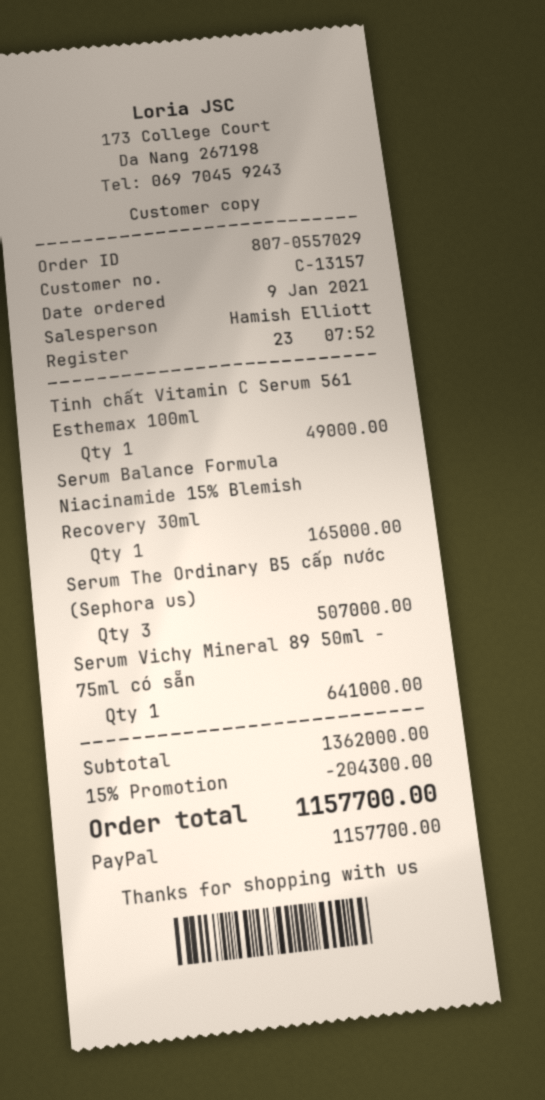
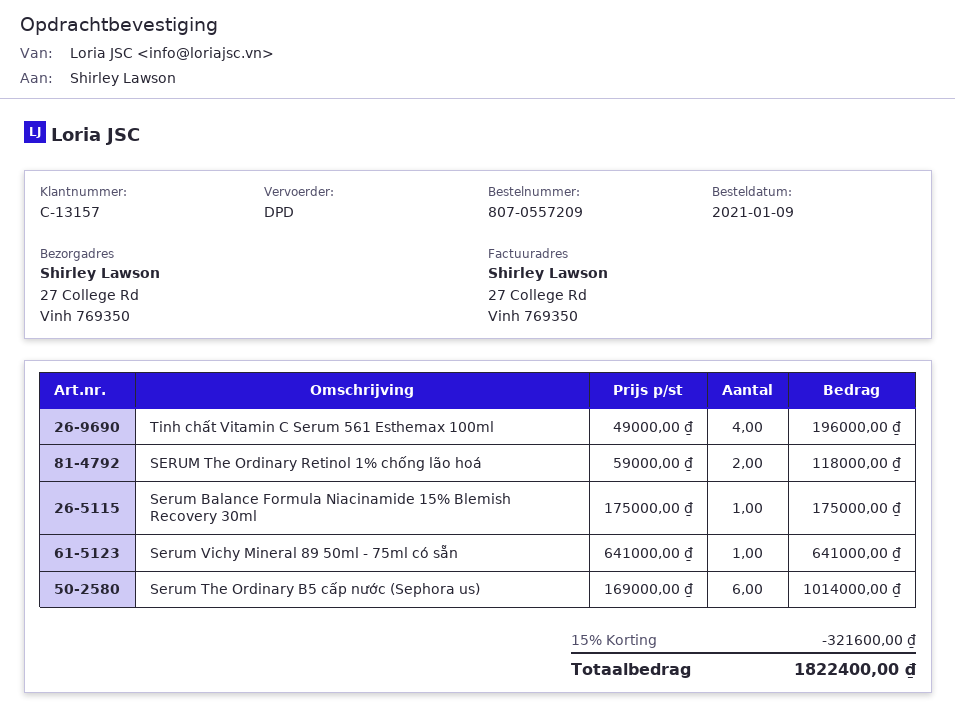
order number: 807-0557029 -> 807-0557209
Tinh chất Vitamin C Serum 561 Esthemax 100ml: 1 for 49000.00 -> 4 for 196000.00
Serum Balance Formula Niacinamide 15% Blemish Recovery 30ml: 1 for 165000.00 -> 1 for 175000.00
Serum The Ordinary B5 cấp nước (Sephora us): 3 for 507000.00 -> 6 for 1014000.00
SERUM The Ordinary Retinol 1% chống lão hoá: none -> 2 for 118000.00
discount: 15% = 204300.00 -> 15% = 321600.00
total: 1157700.00 -> 1822400.00

